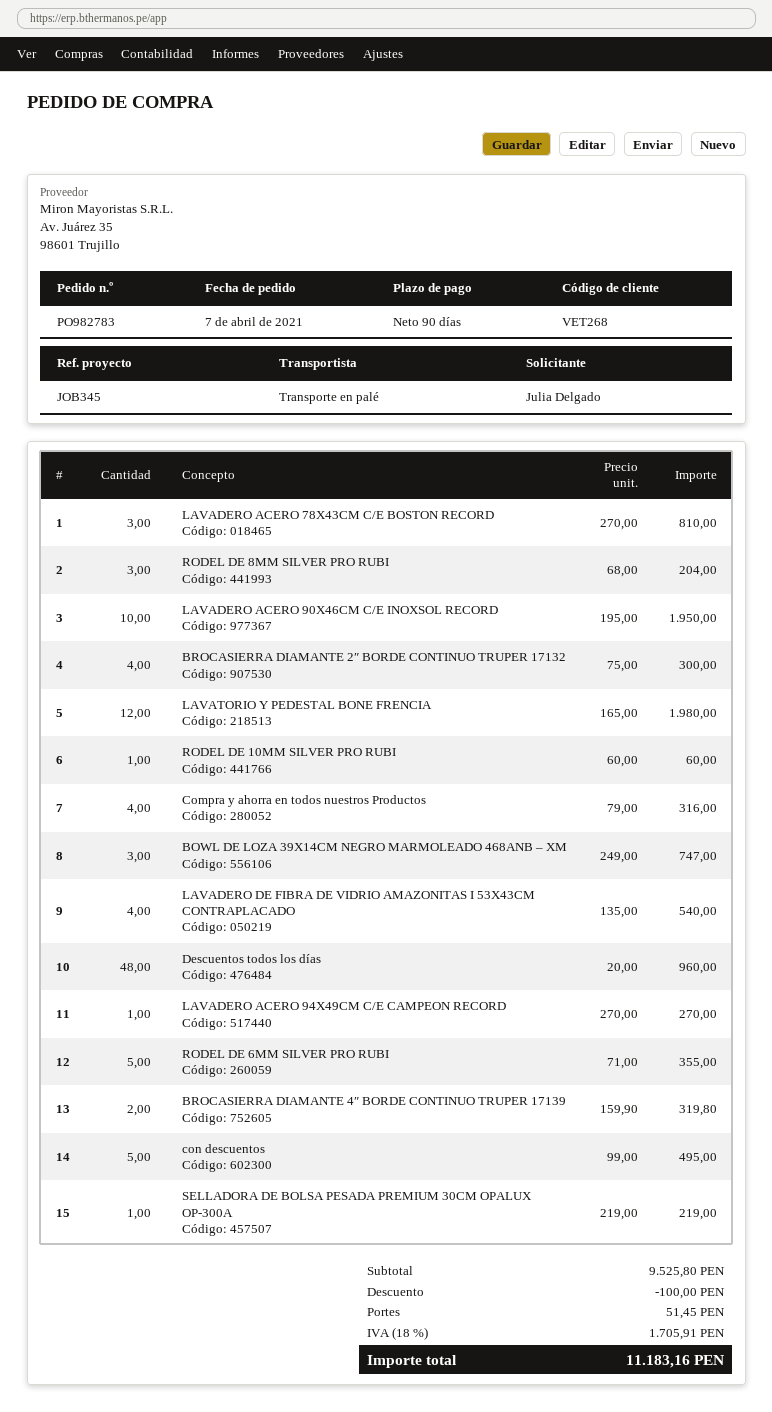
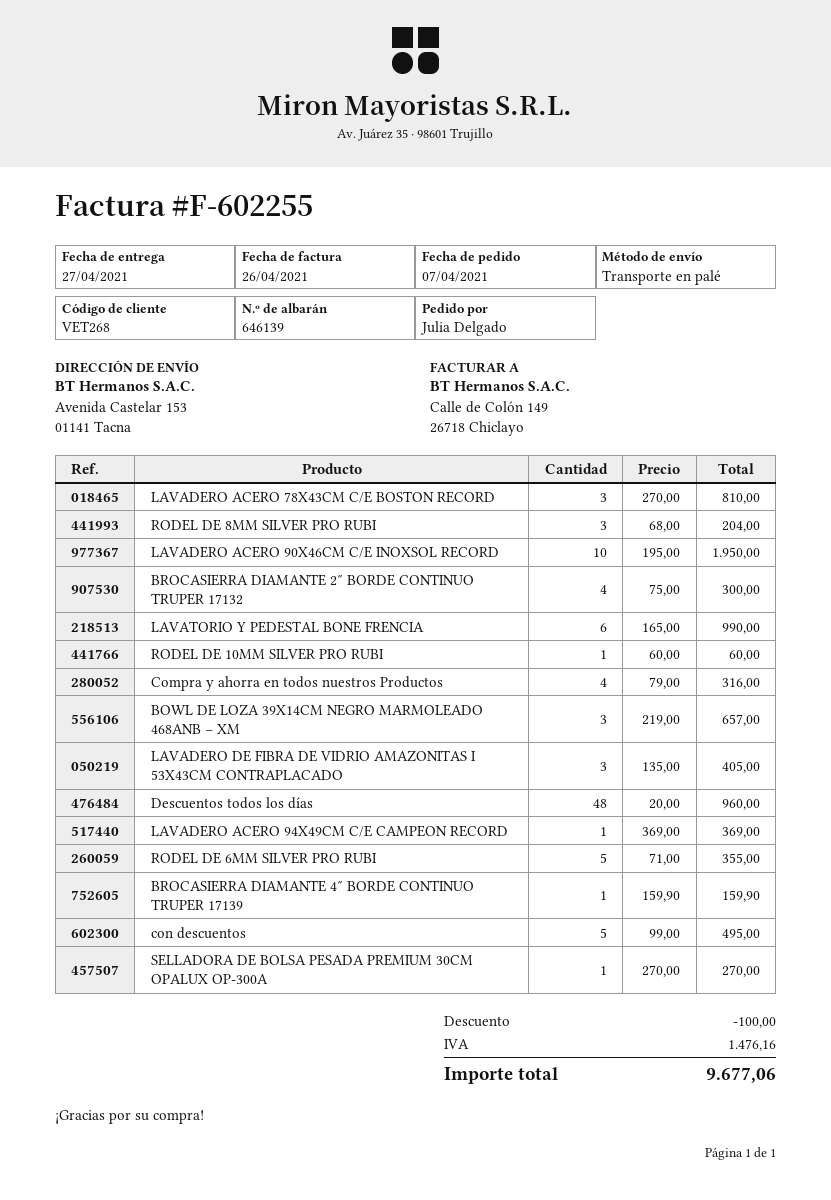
LAVATORIO Y PEDESTAL BONE FRENCIA: 12 x 165.00 = 1980.00 -> 6 x 165.00 = 990.00
BOWL DE LOZA 39X14CM NEGRO MARMOLEADO 468ANB – XM: 3 x 249.00 = 747.00 -> 3 x 219.00 = 657.00
LAVADERO DE FIBRA DE VIDRIO AMAZONITAS I 53X43CM CONTRAPLACADO: 4 x 135.00 = 540.00 -> 3 x 135.00 = 405.00
LAVADERO ACERO 94X49CM C/E CAMPEON RECORD: 1 x 270.00 = 270.00 -> 1 x 369.00 = 369.00
BROCASIERRA DIAMANTE 4″ BORDE CONTINUO TRUPER 17139: 2 x 159.90 = 319.80 -> 1 x 159.90 = 159.90
SELLADORA DE BOLSA PESADA PREMIUM 30CM OPALUX OP-300A: 1 x 219.00 = 219.00 -> 1 x 270.00 = 270.00
shipping: 51.45 -> none
tax: 1705.91 -> 1476.16
total: 11183.16 -> 9677.06

